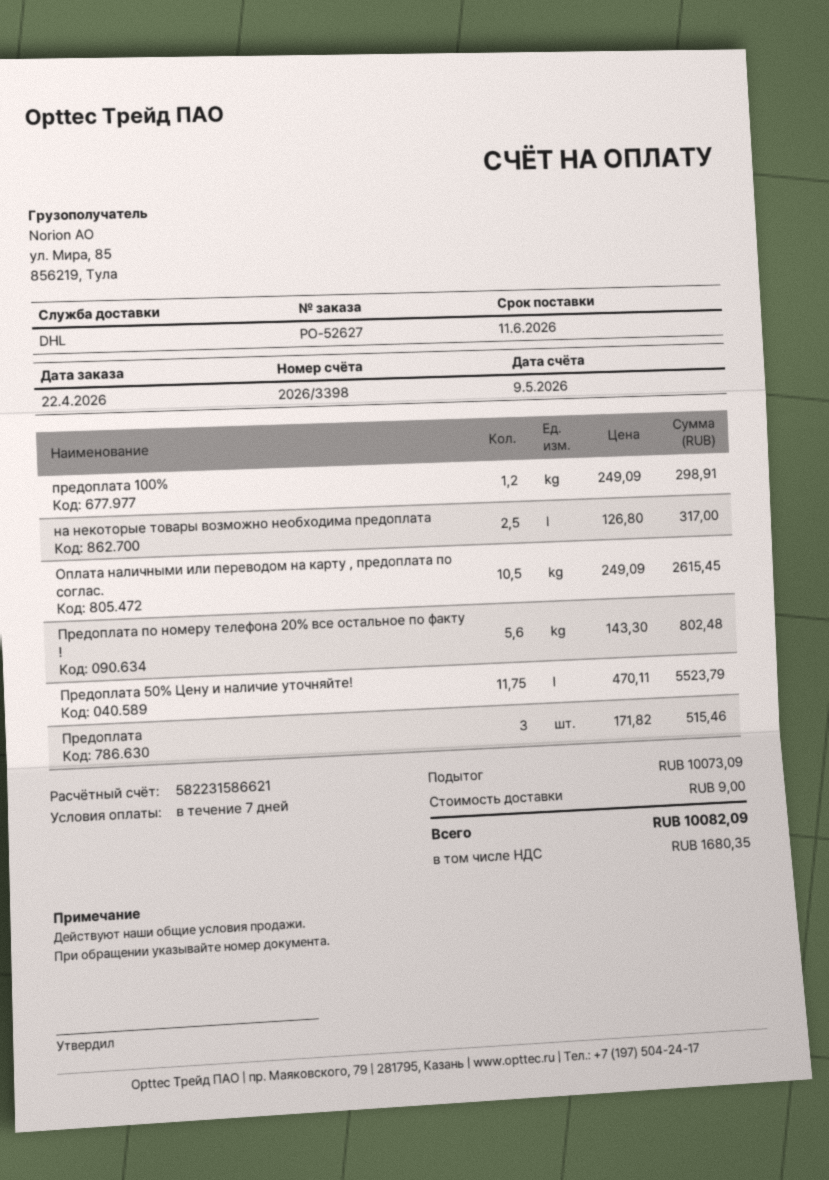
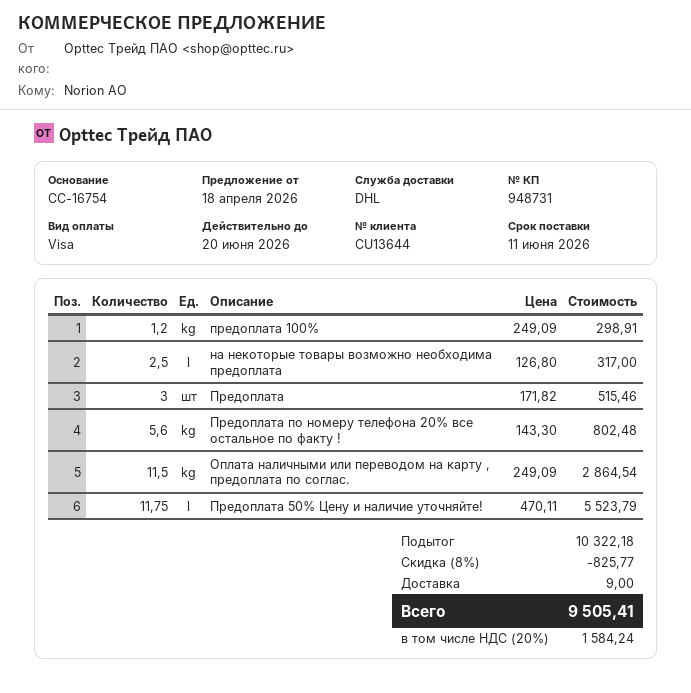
Оплата наличными или переводом на карту , предоплата по соглас.: 10.5 x 249.09 = 2615.45 -> 11.5 x 249.09 = 2864.54
subtotal: 10073.09 -> 10322.18
discount: none -> 8% = 825.77
tax: 1680.35 -> 1584.24
total: 10082.09 -> 9505.41

